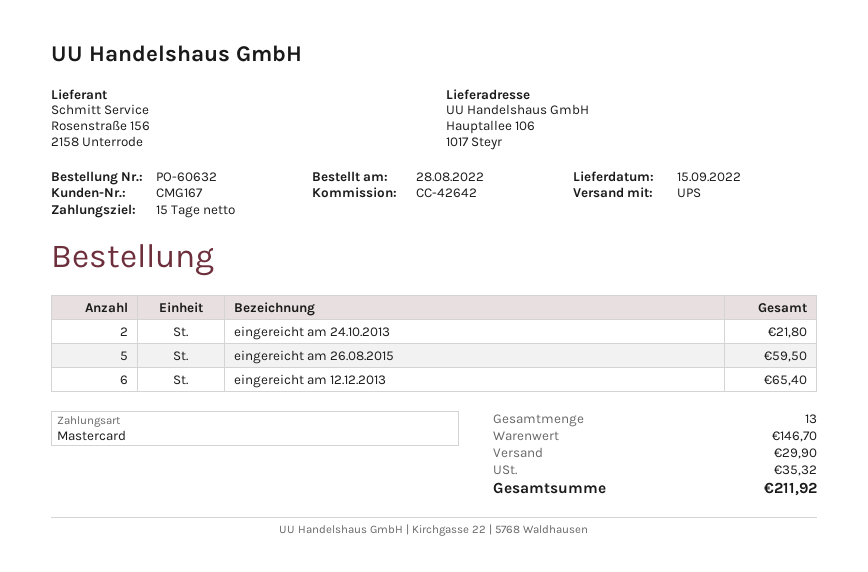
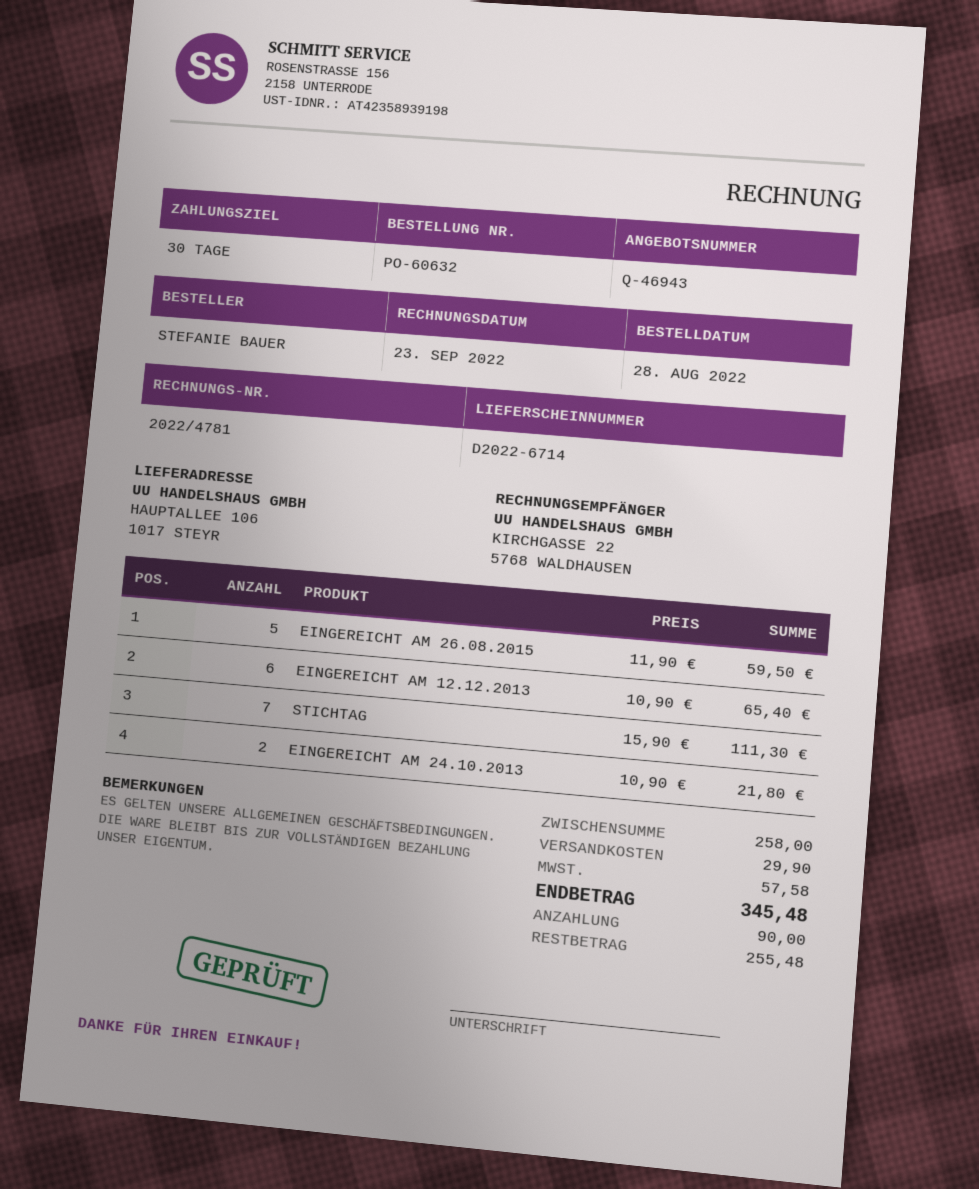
payment terms: 15 days -> 30 days
STICHTAG: none -> 7 for 111.30
subtotal: 146.70 -> 258.00
tax: 35.32 -> 57.58
total: 211.92 -> 345.48

